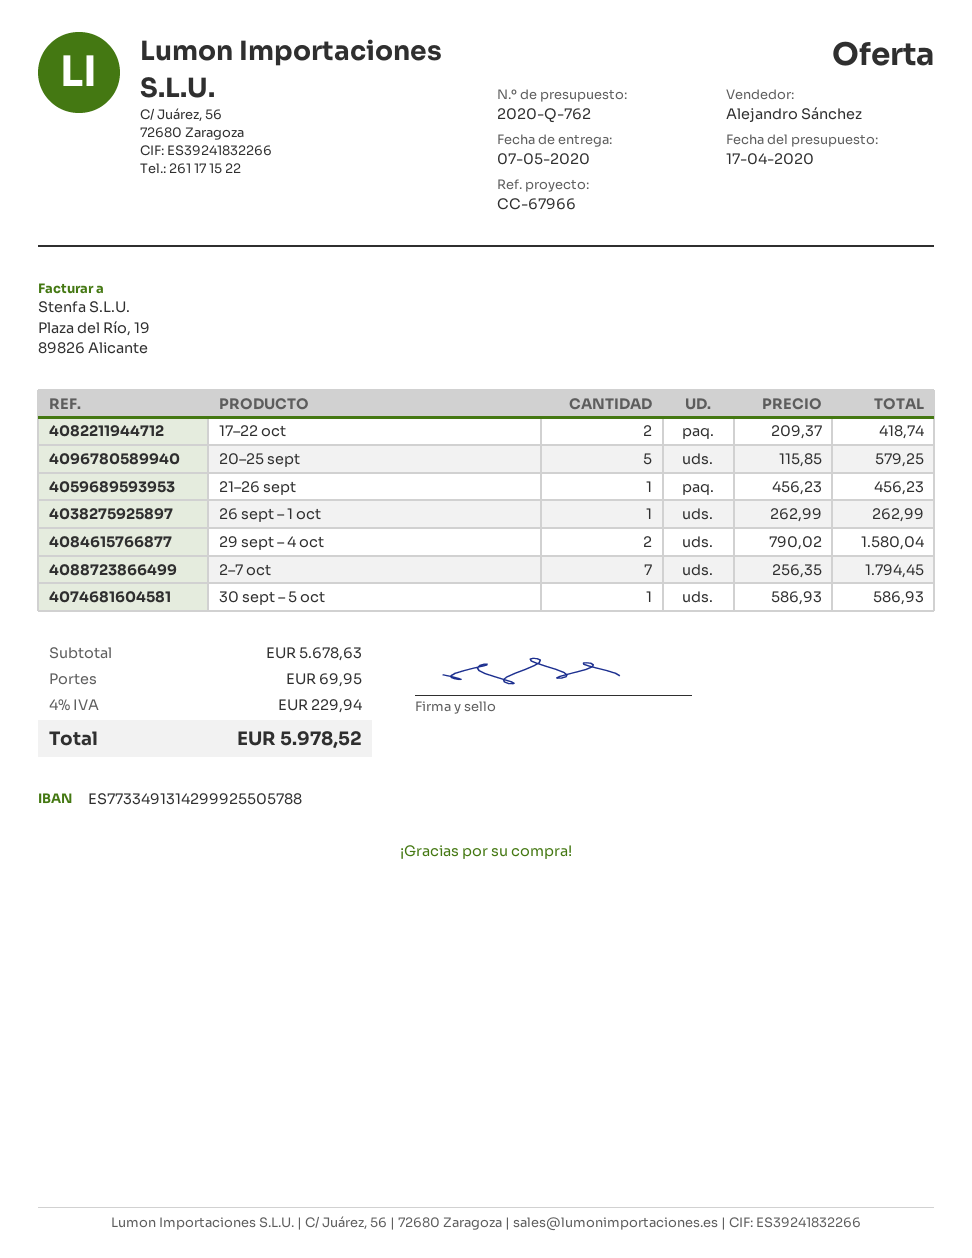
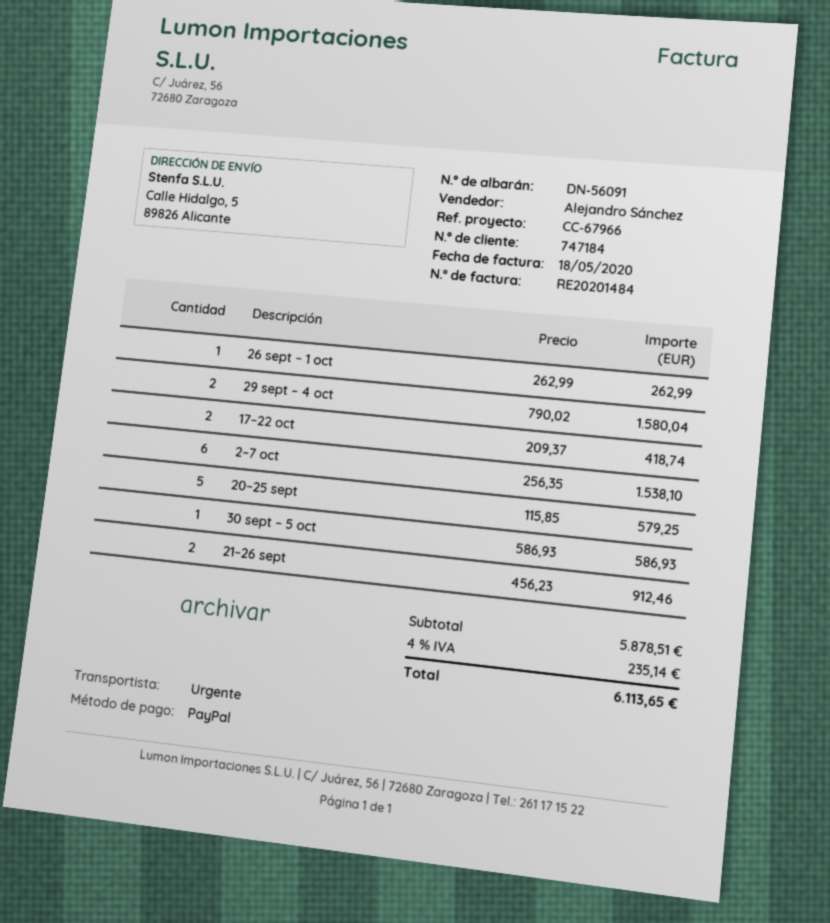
21–26 sept: 1 x 456.23 = 456.23 -> 2 x 456.23 = 912.46
2–7 oct: 7 x 256.35 = 1794.45 -> 6 x 256.35 = 1538.10
subtotal: 5678.63 -> 5878.51
shipping: 69.95 -> none
tax: 4% = 229.94 -> 4% = 235.14
total: 5978.52 -> 6113.65

